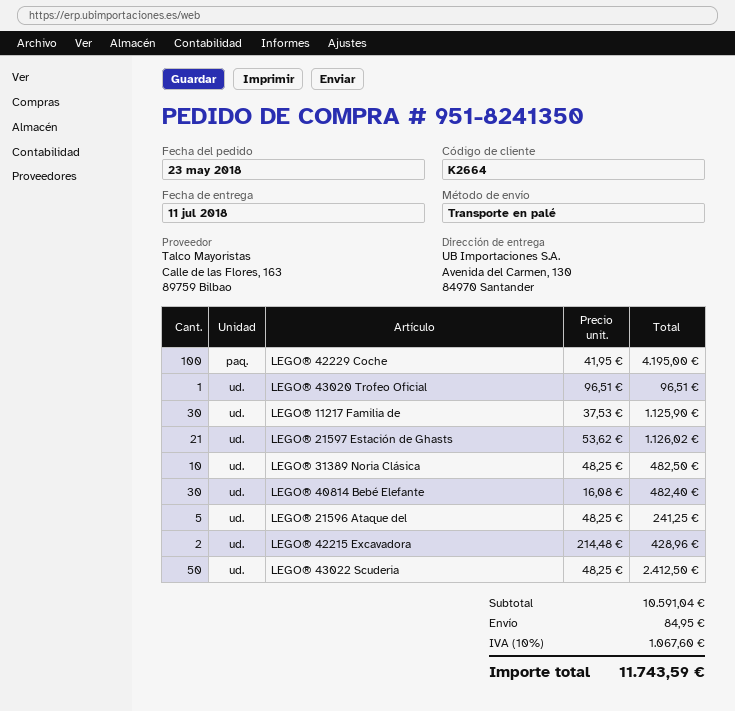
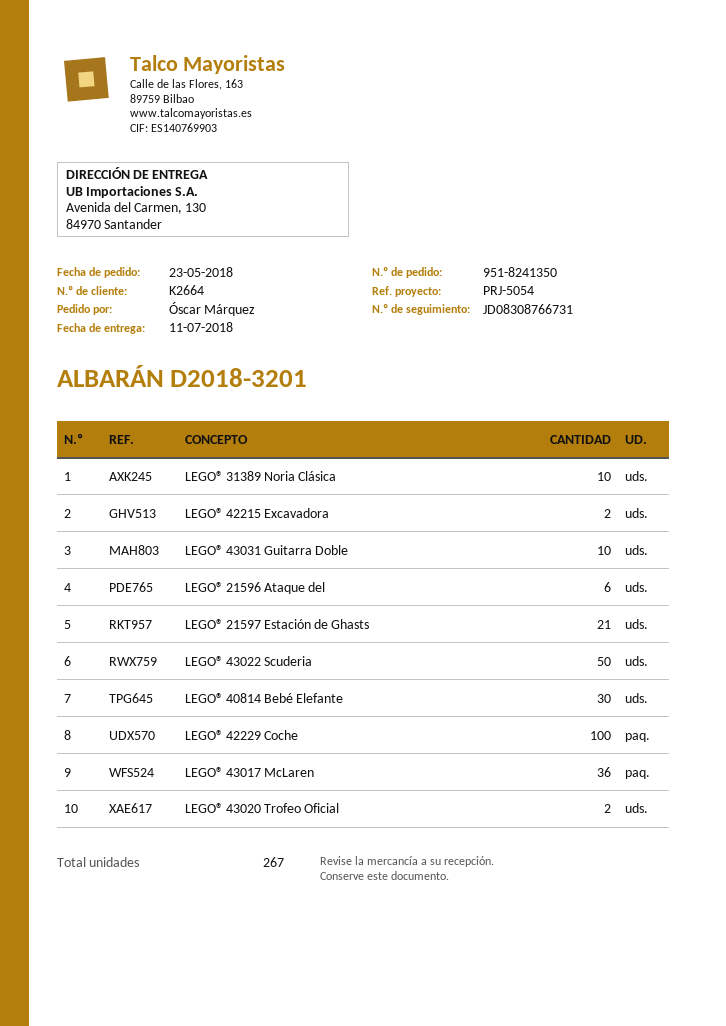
LEGO® 43020 Trofeo Oficial: 1 -> 2
LEGO® 11217 Familia de: 30 -> none
LEGO® 21596 Ataque del: 5 -> 6
LEGO® 43031 Guitarra Doble: none -> 10
LEGO® 43017 McLaren: none -> 36

